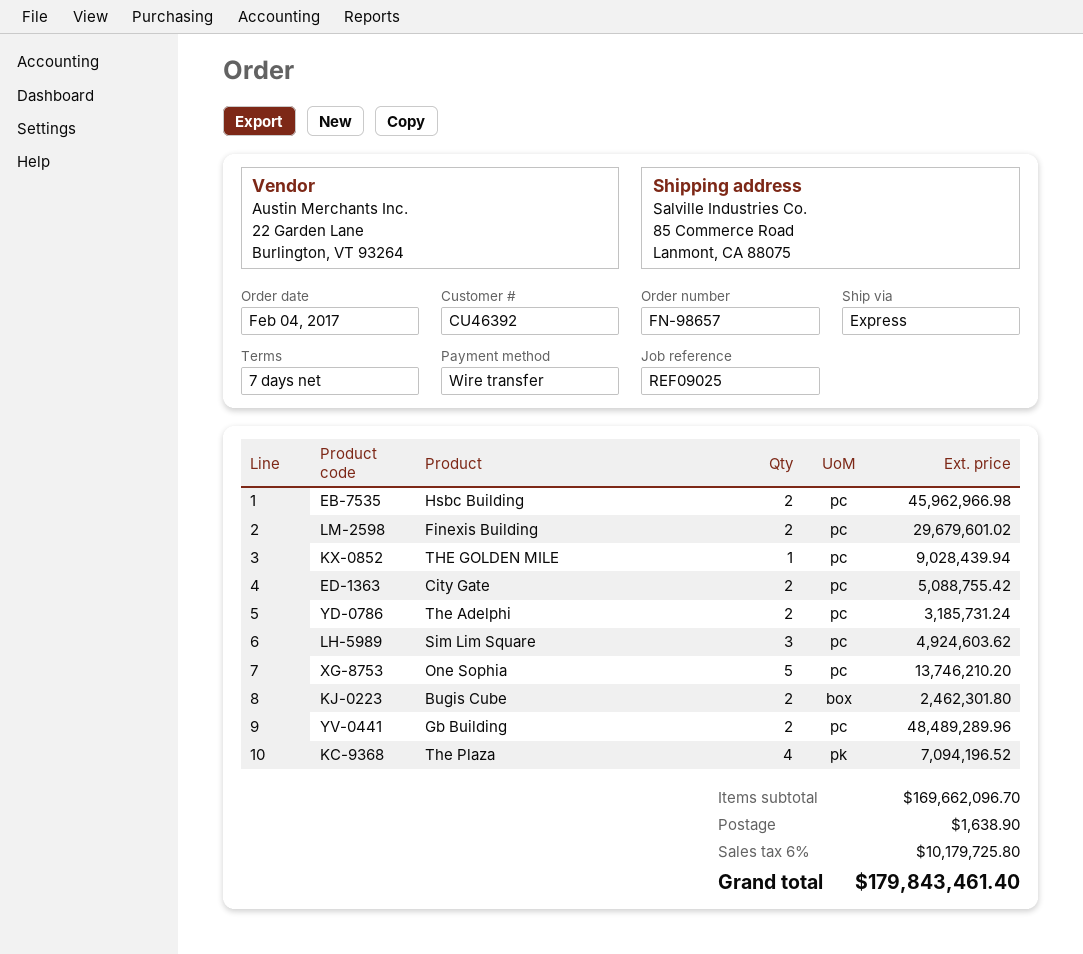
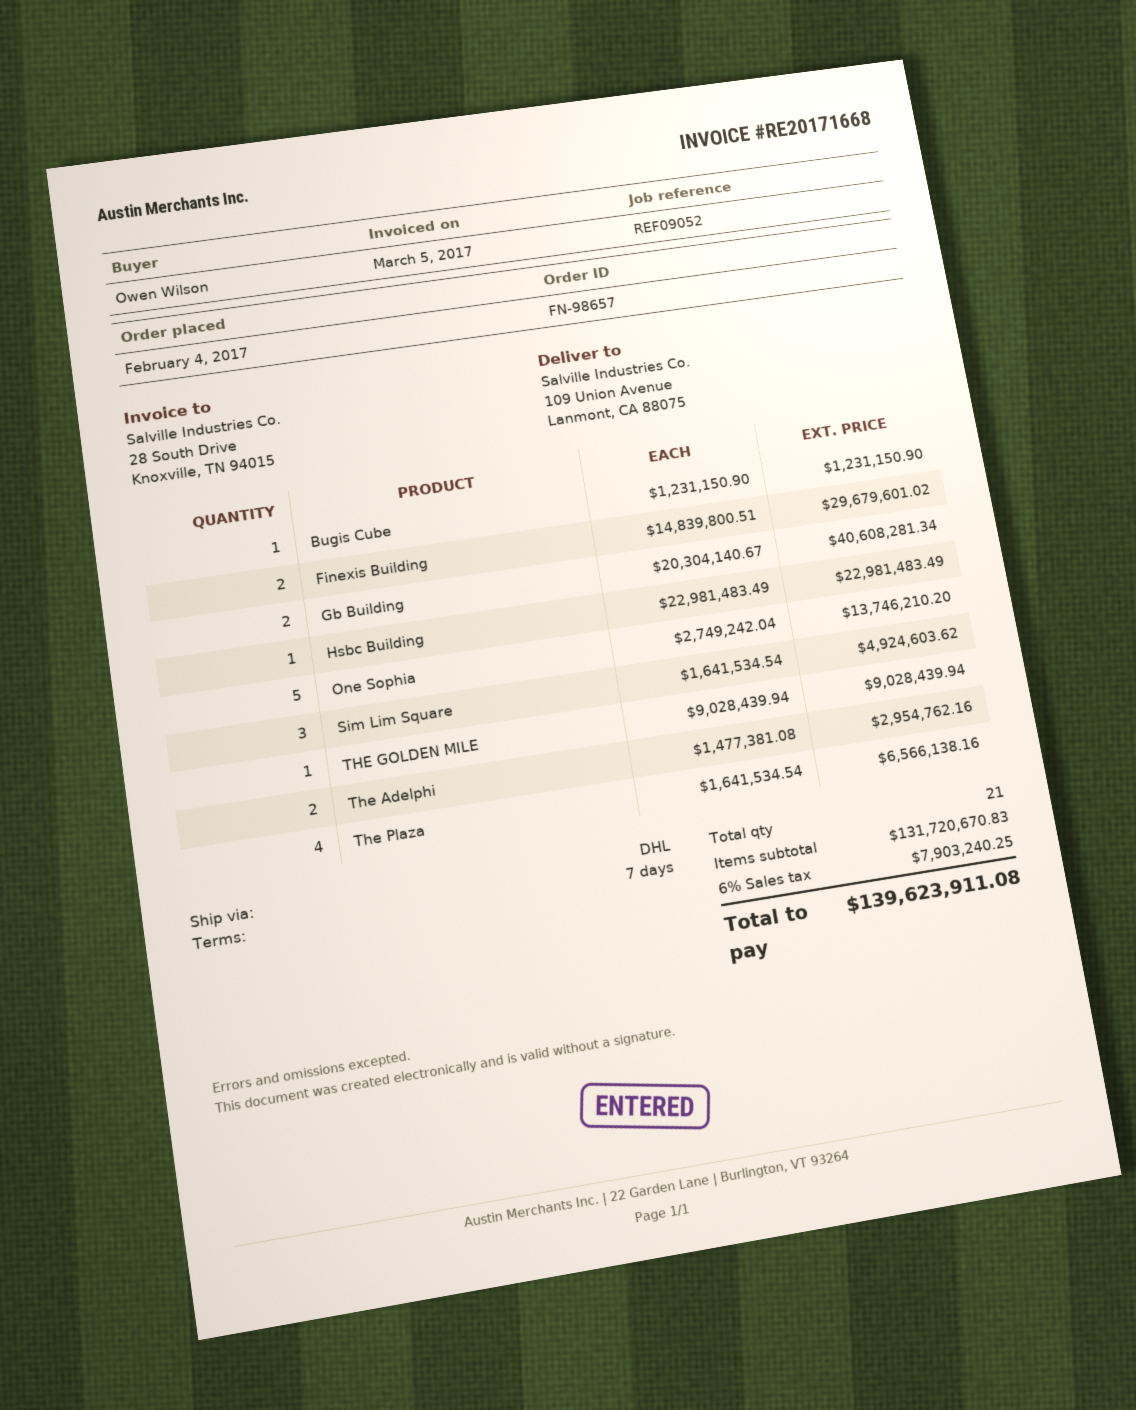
reference: REF09025 -> REF09052
shipping method: express -> DHL
ship to: 85 Commerce Road, Lanmont, CA 88075 -> 109 Union Avenue, Lanmont, CA 88075
Hsbc Building: 2 for 45962966.98 -> 1 for 22981483.49
City Gate: 2 for 5088755.42 -> none
The Adelphi: 2 for 3185731.24 -> 2 for 2954762.16
Bugis Cube: 2 for 2462301.80 -> 1 for 1231150.90
Gb Building: 2 for 48489289.96 -> 2 for 40608281.34
The Plaza: 4 for 7094196.52 -> 4 for 6566138.16
subtotal: 169662096.70 -> 131720670.83
shipping: 1638.90 -> none
tax: 6% = 10179725.80 -> 6% = 7903240.25
total: 179843461.40 -> 139623911.08

